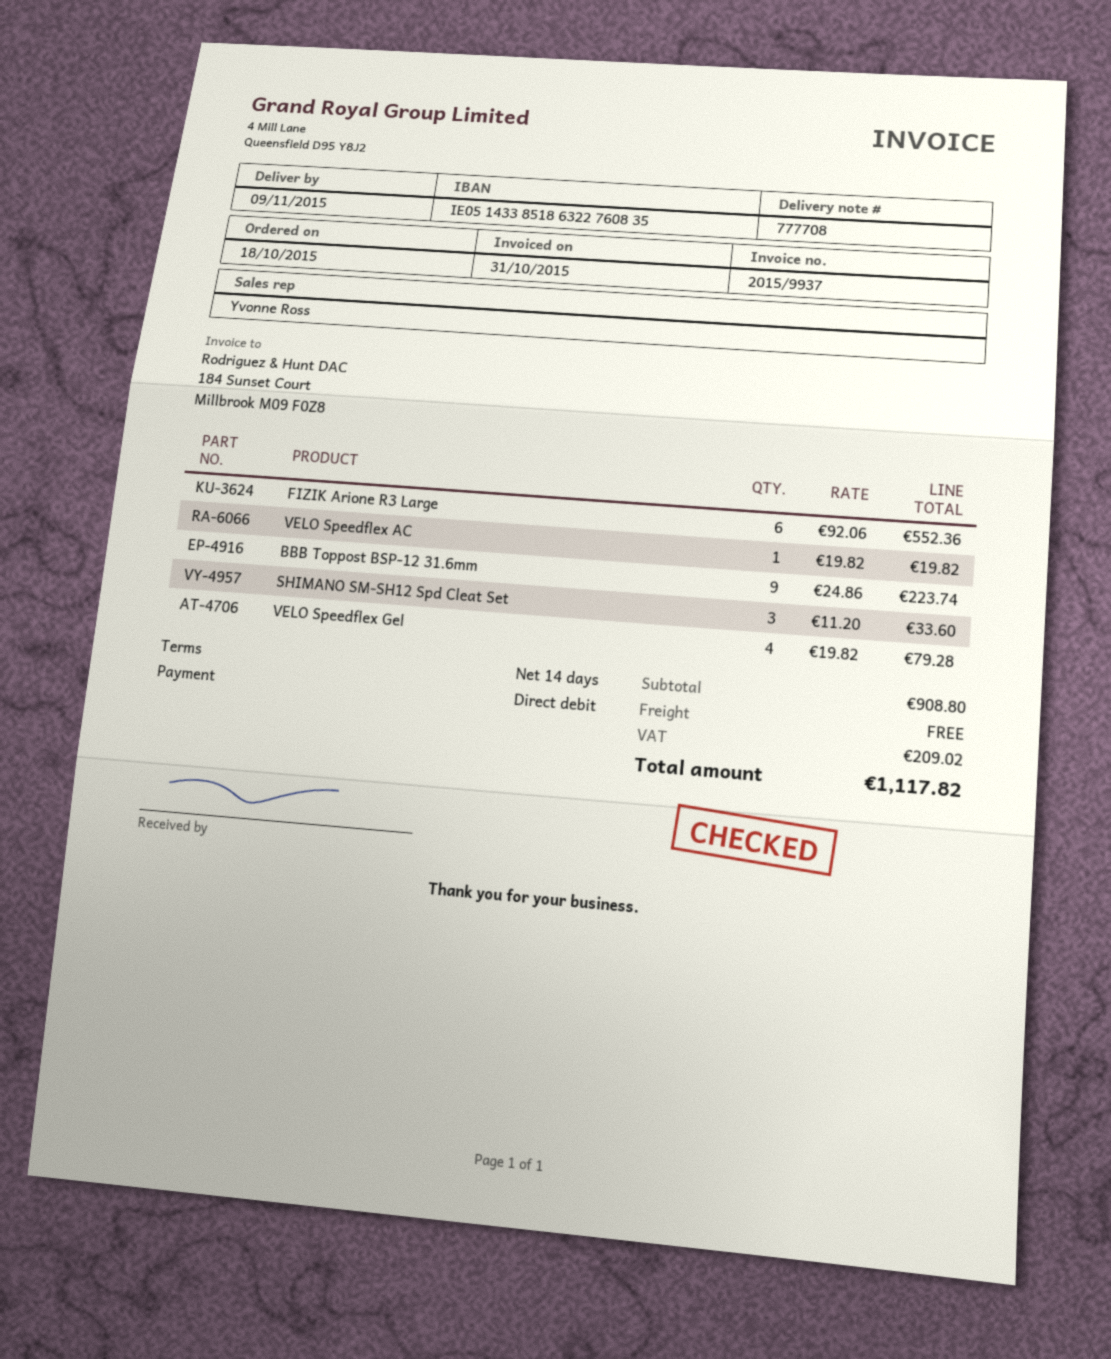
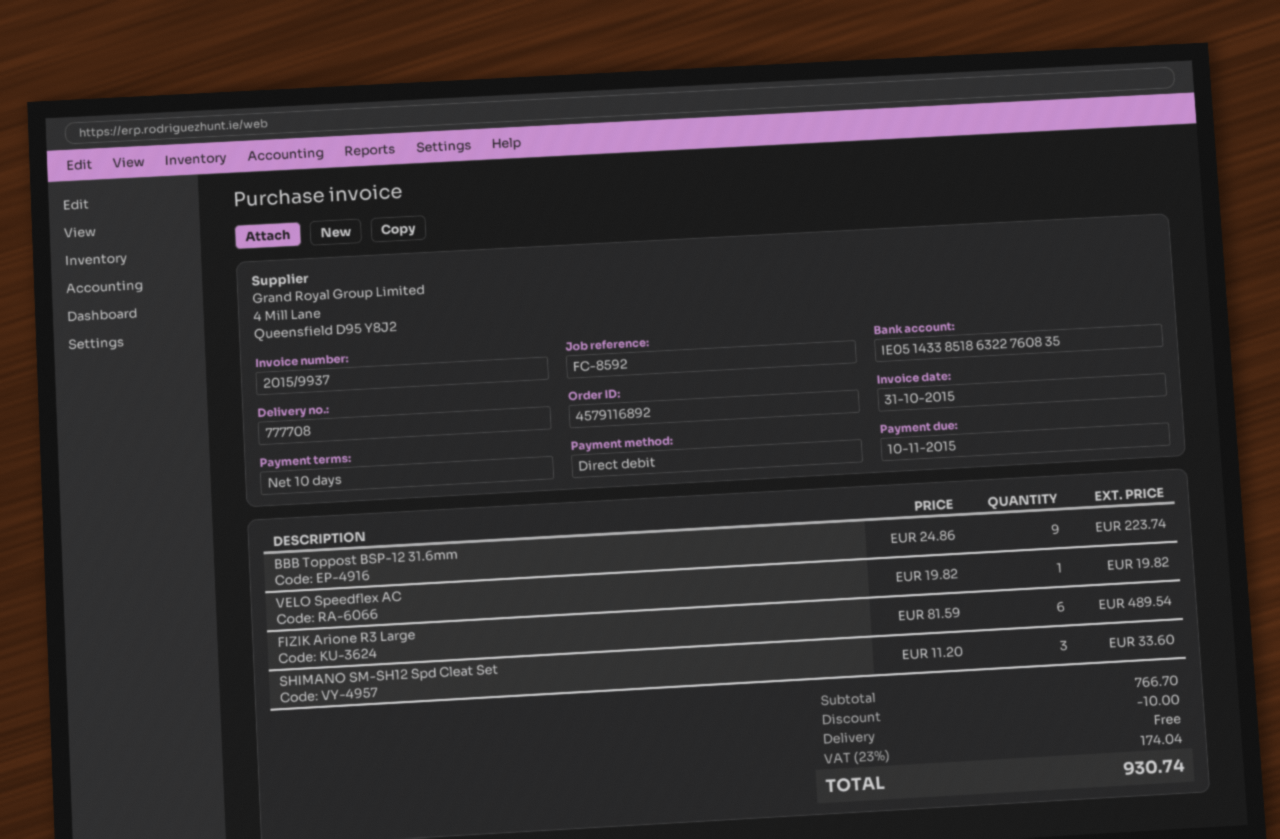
payment terms: 14 days -> 10 days
FIZIK Arione R3 Large: 6 x 92.06 = 552.36 -> 6 x 81.59 = 489.54
VELO Speedflex Gel: 4 x 19.82 = 79.28 -> none
subtotal: 908.80 -> 766.70
discount: none -> 10.00
tax: 209.02 -> 174.04
total: 1117.82 -> 930.74

